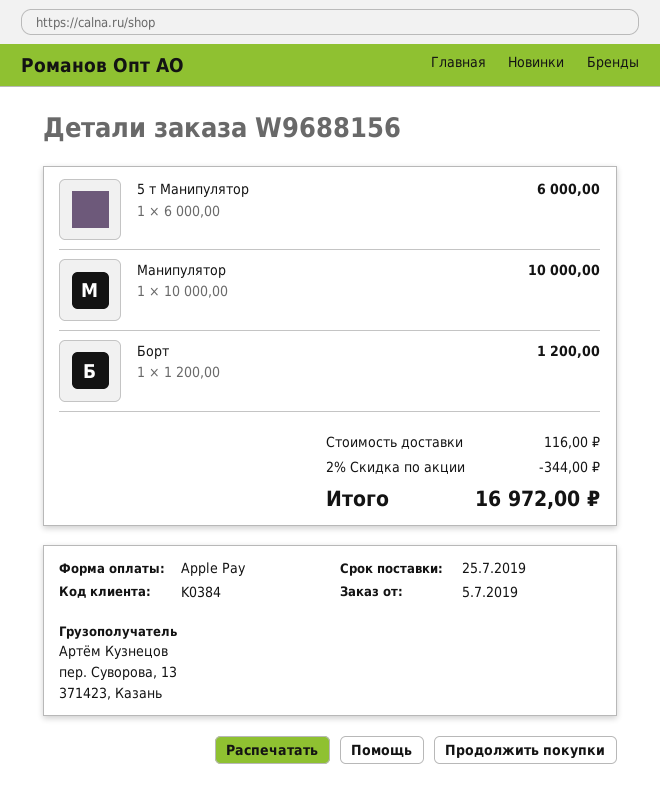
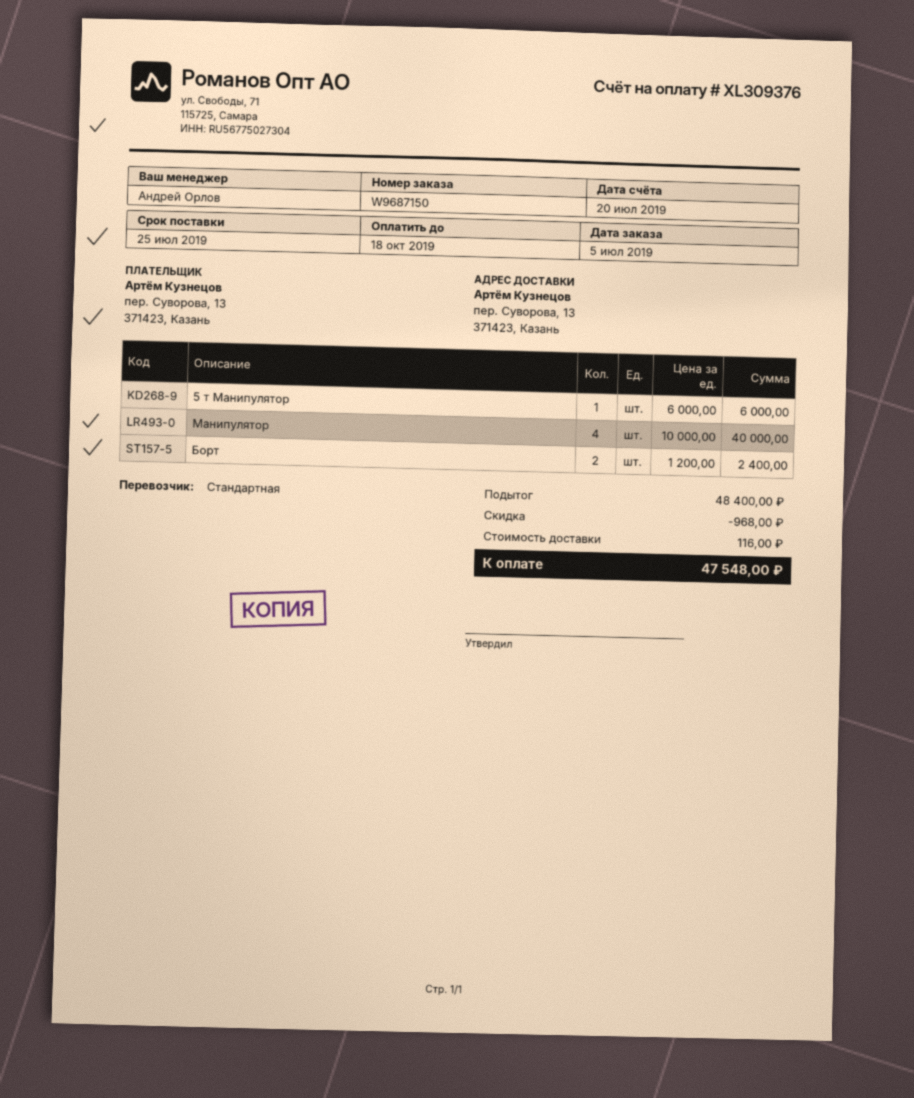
order number: W9688156 -> W9687150
Манипулятор: 1 x 10000.00 = 10000.00 -> 4 x 10000.00 = 40000.00
Борт: 1 x 1200.00 = 1200.00 -> 2 x 1200.00 = 2400.00
discount: 344.00 -> 968.00
total: 16972.00 -> 47548.00

